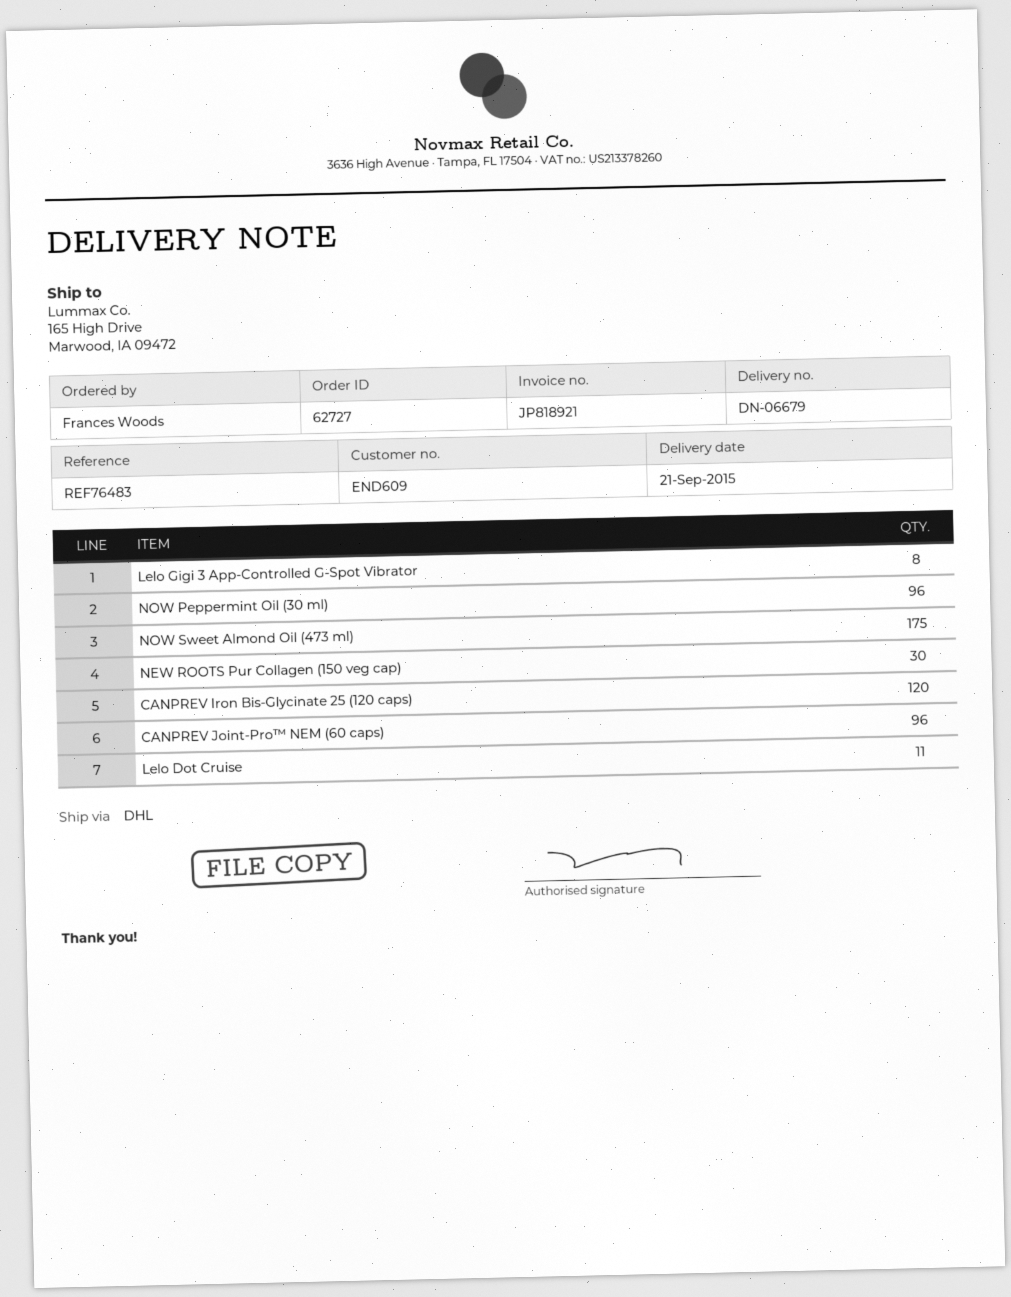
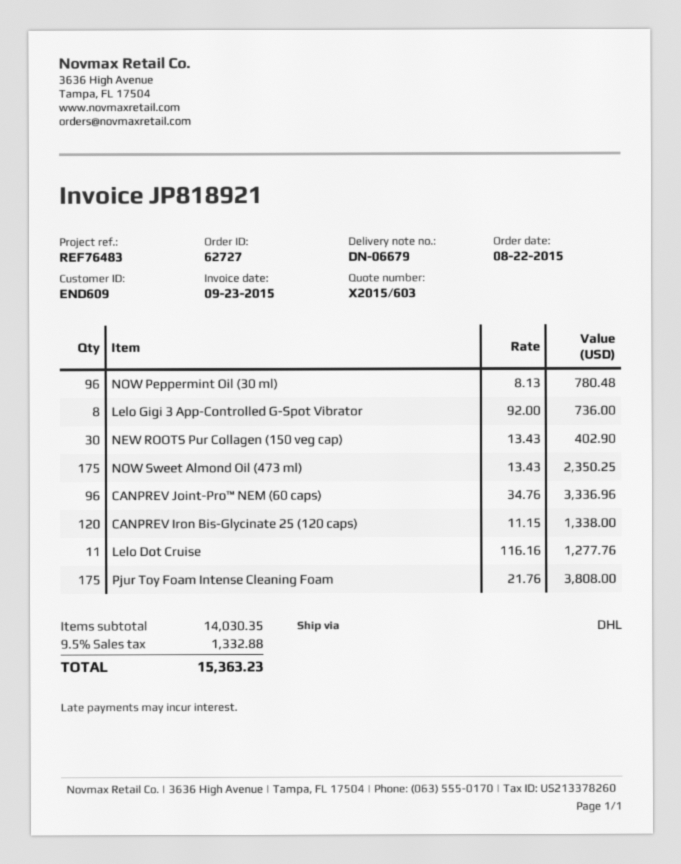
Pjur Toy Foam Intense Cleaning Foam: none -> 175

